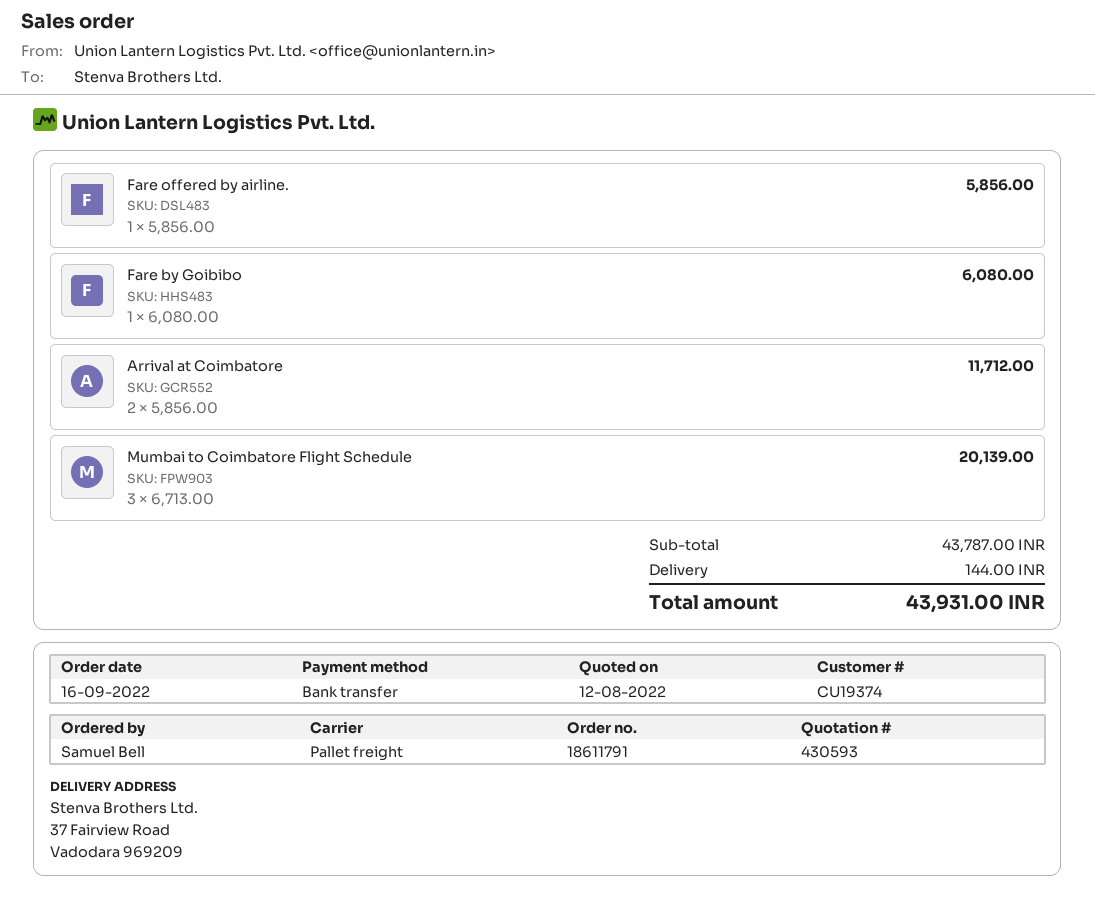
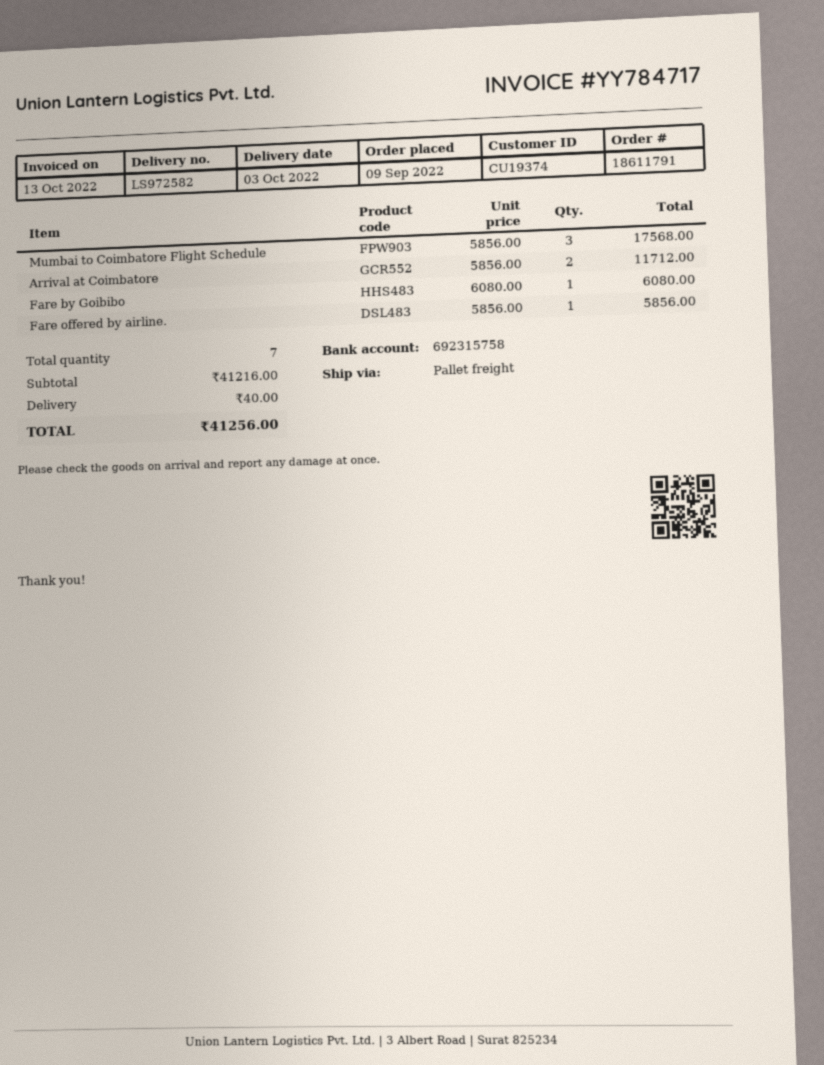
order date: 2022-09-16 -> 2022-09-09
Mumbai to Coimbatore Flight Schedule: 3 x 6713.00 = 20139.00 -> 3 x 5856.00 = 17568.00
subtotal: 43787.00 -> 41216.00
shipping: 144.00 -> 40.00
total: 43931.00 -> 41256.00

